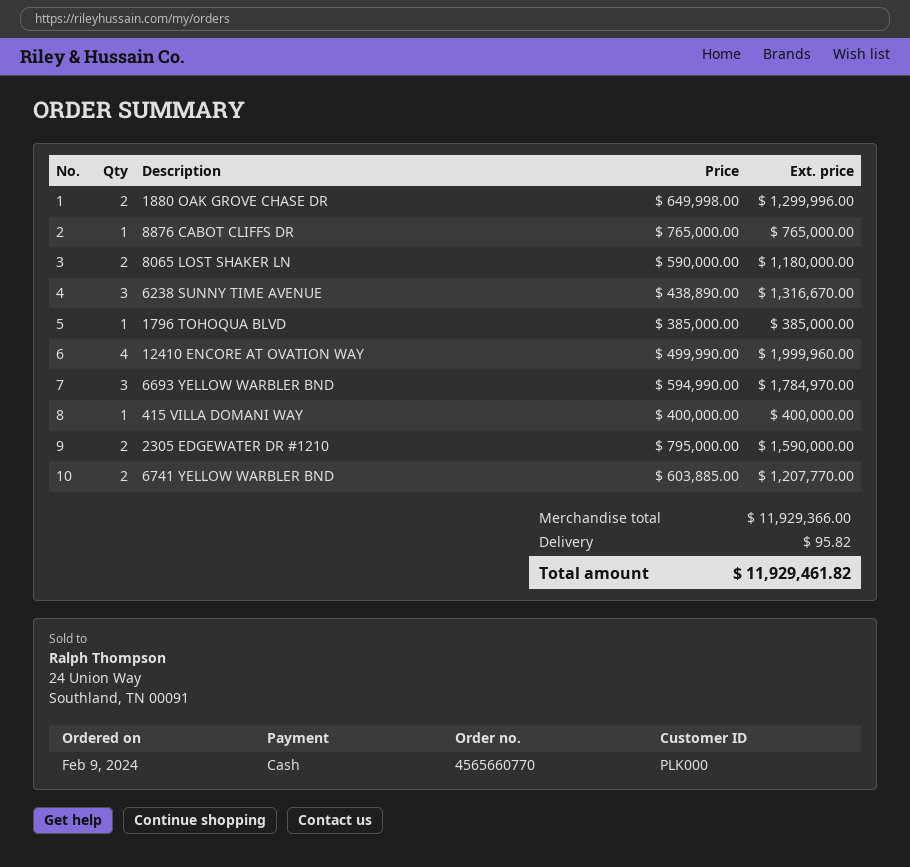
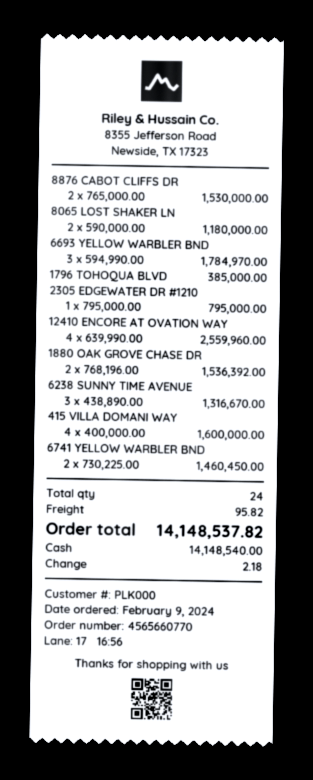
1880 OAK GROVE CHASE DR: 2 x 649998.00 = 1299996.00 -> 2 x 768196.00 = 1536392.00
8876 CABOT CLIFFS DR: 1 x 765000.00 = 765000.00 -> 2 x 765000.00 = 1530000.00
12410 ENCORE AT OVATION WAY: 4 x 499990.00 = 1999960.00 -> 4 x 639990.00 = 2559960.00
415 VILLA DOMANI WAY: 1 x 400000.00 = 400000.00 -> 4 x 400000.00 = 1600000.00
2305 EDGEWATER DR #1210: 2 x 795000.00 = 1590000.00 -> 1 x 795000.00 = 795000.00
6741 YELLOW WARBLER BND: 2 x 603885.00 = 1207770.00 -> 2 x 730225.00 = 1460450.00
total: 11929461.82 -> 14148537.82

